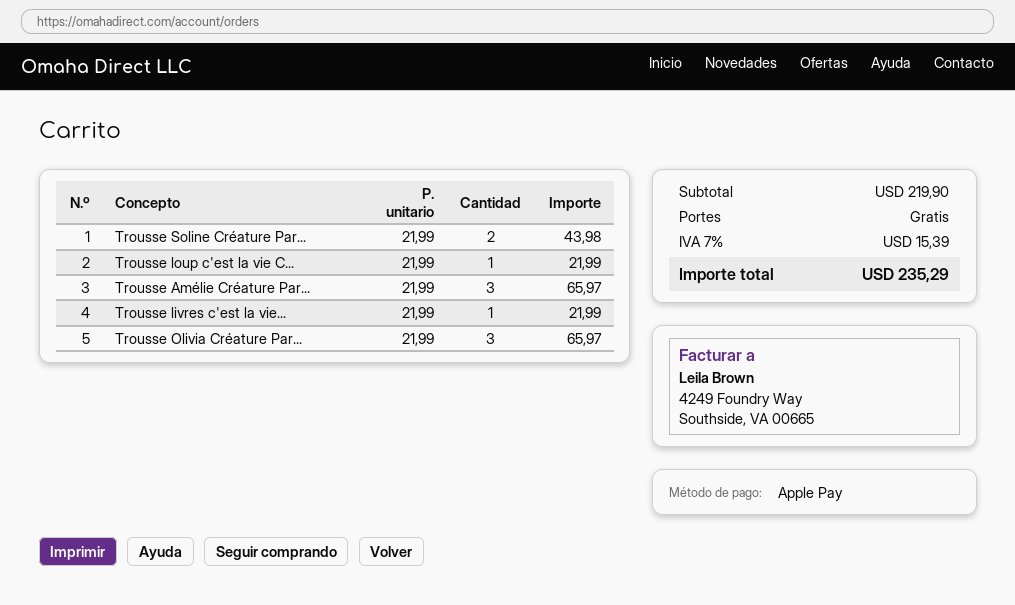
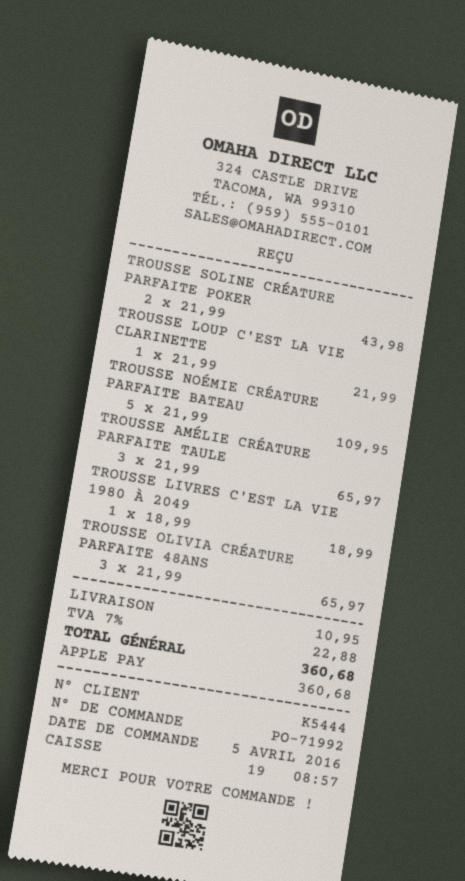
Trousse livres c'est la vie...: 1 x 21.99 = 21.99 -> 1 x 18.99 = 18.99
TROUSSE NOÉMIE CRÉATURE PARFAITE BATEAU: none -> 5 x 21.99 = 109.95
shipping: 0.00 -> 10.95
tax: 7% = 15.39 -> 7% = 22.88
total: 235.29 -> 360.68

